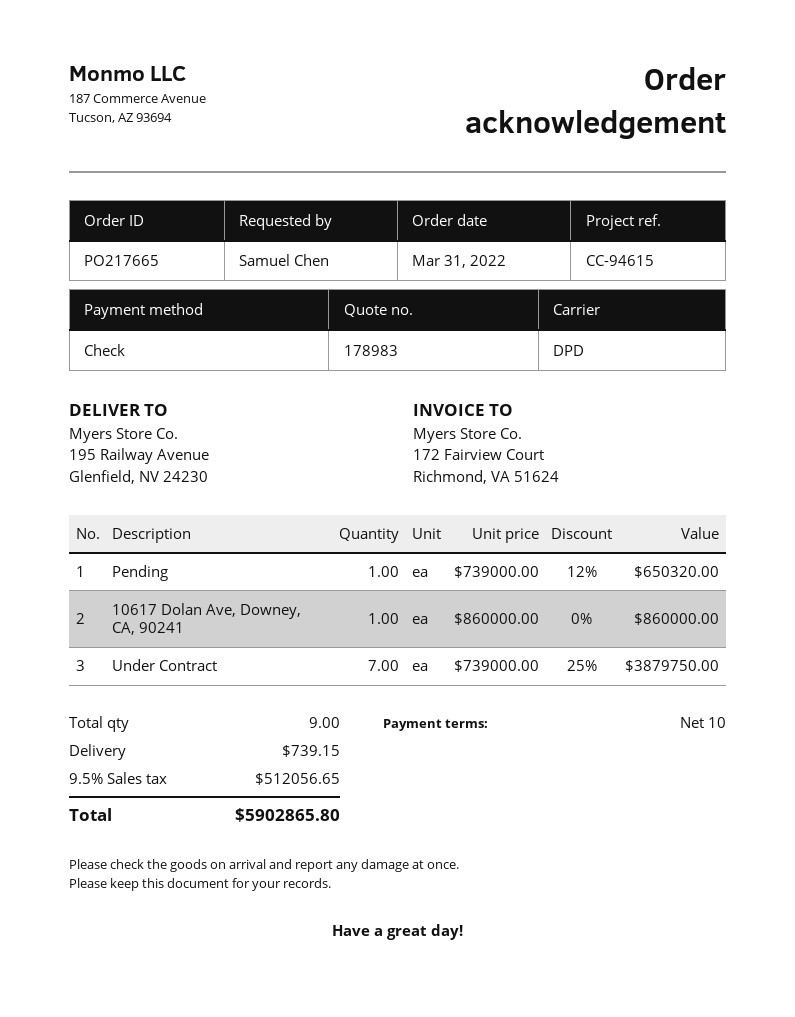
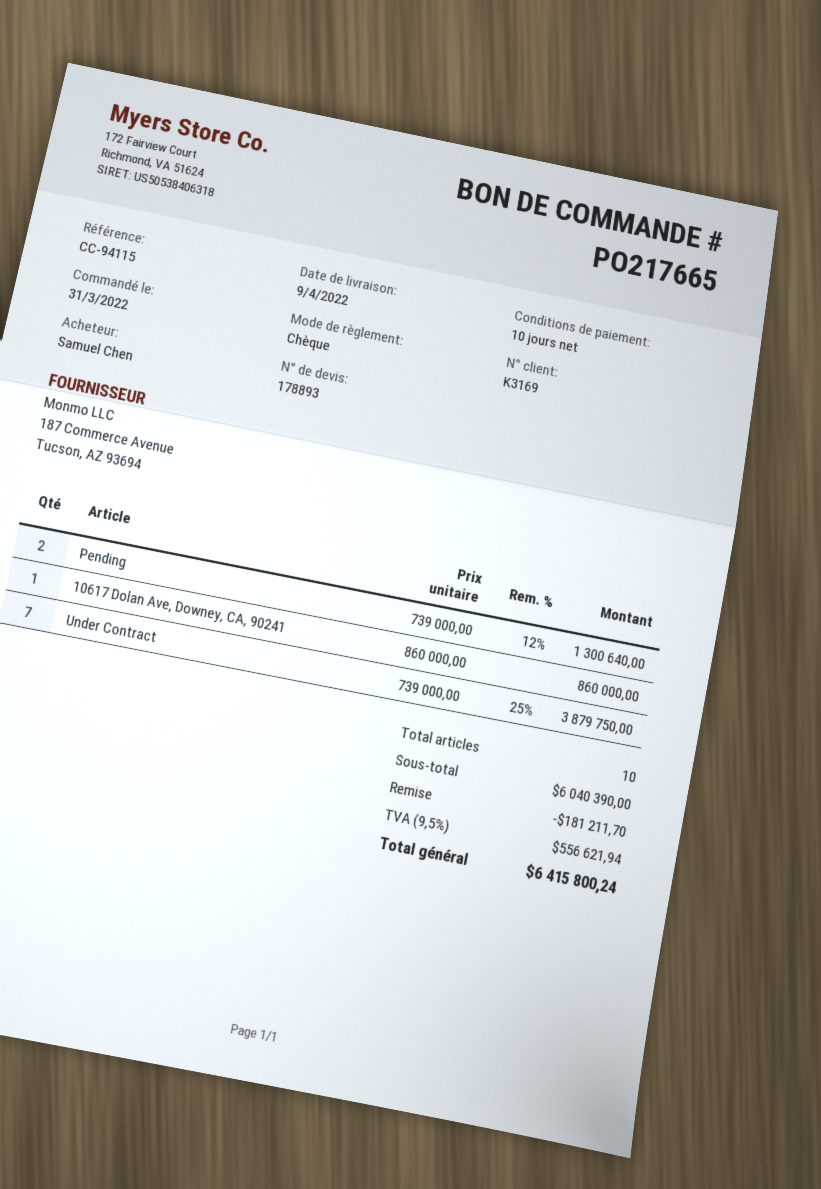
quote number: 178983 -> 178893
reference: CC-94615 -> CC-94115
Pending: 1 x 739000.00 - 12% = 650320.00 -> 2 x 739000.00 - 12% = 1300640.00
total quantity: 9 -> 10
discount: none -> 181211.70
shipping: 739.15 -> none
tax: 9.5% = 512056.65 -> 9.5% = 556621.94
total: 5902865.80 -> 6415800.24

